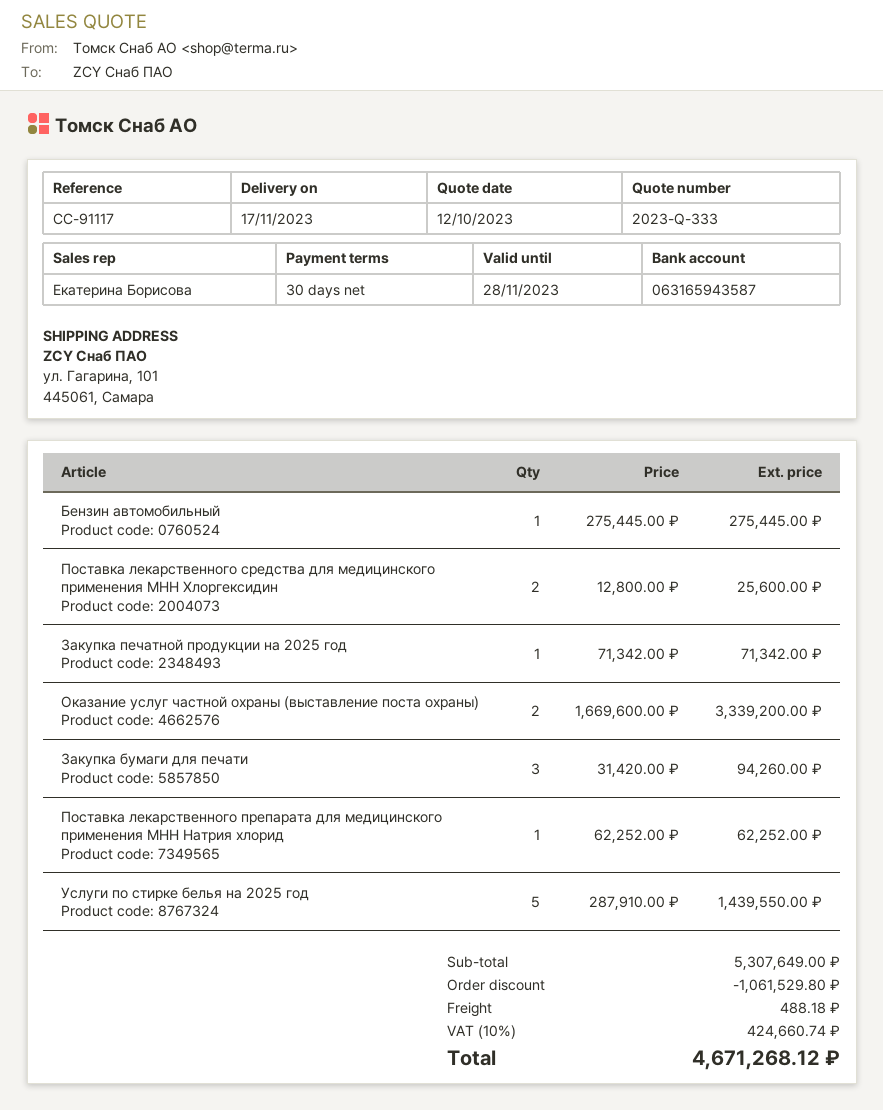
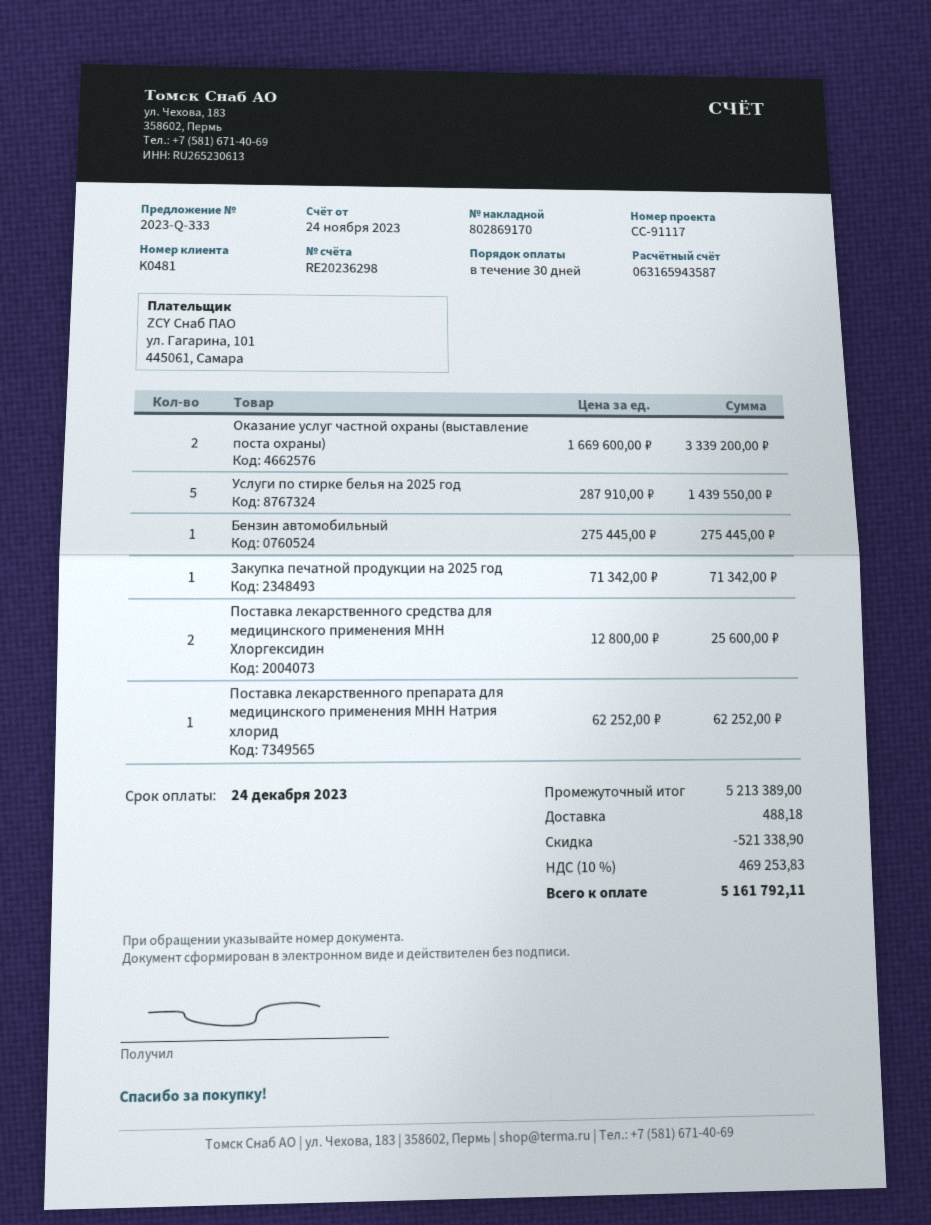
Закупка бумаги для печати: 3 x 31420.00 = 94260.00 -> none
subtotal: 5307649.00 -> 5213389.00
discount: 1061529.80 -> 521338.90
tax: 10% = 424660.74 -> 10% = 469253.83
total: 4671268.12 -> 5161792.11

